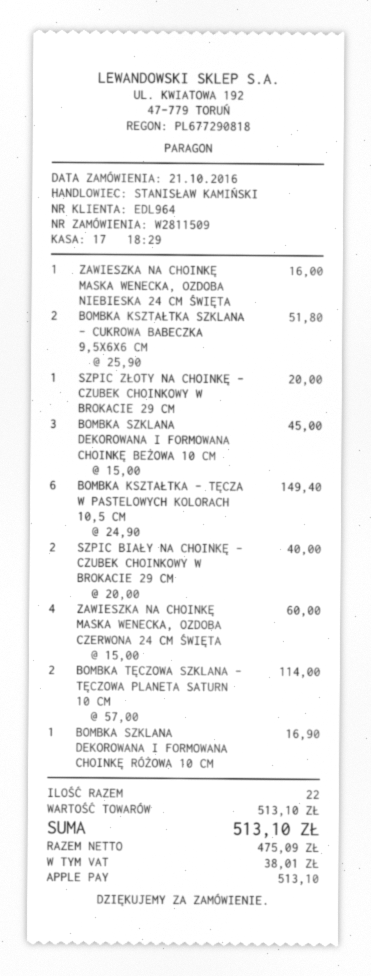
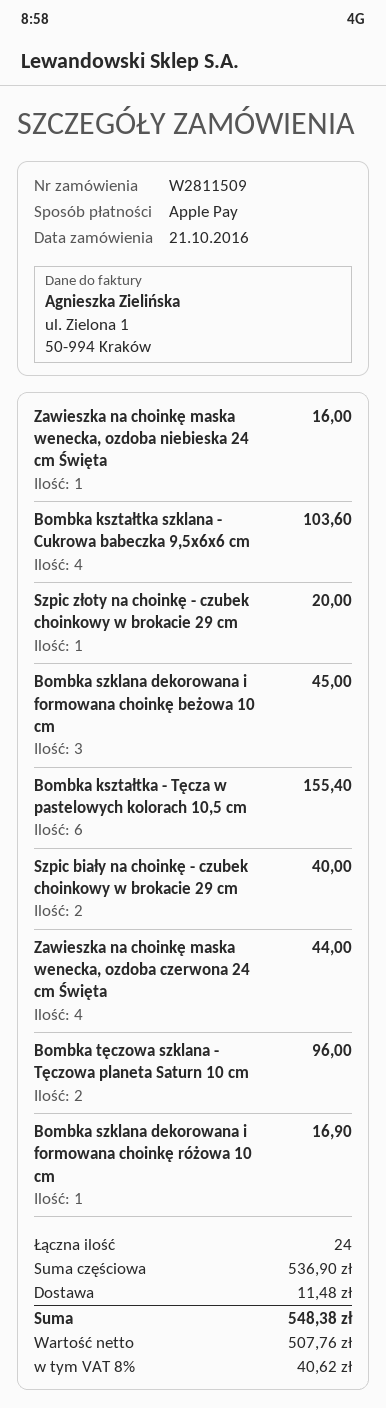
BOMBKA KSZTAŁTKA SZKLANA - CUKROWA BABECZKA 9,5X6X6 CM: 2 for 51.80 -> 4 for 103.60
BOMBKA KSZTAŁTKA - TĘCZA W PASTELOWYCH KOLORACH 10,5 CM: 6 for 149.40 -> 6 for 155.40
ZAWIESZKA NA CHOINKĘ MASKA WENECKA, OZDOBA CZERWONA 24 CM ŚWIĘTA: 4 for 60.00 -> 4 for 44.00
BOMBKA TĘCZOWA SZKLANA - TĘCZOWA PLANETA SATURN 10 CM: 2 for 114.00 -> 2 for 96.00
total quantity: 22 -> 24
subtotal: 513.10 -> 536.90
shipping: none -> 11.48
net: 475.09 -> 507.76
tax: 38.01 -> 40.62
total: 513.10 -> 548.38

